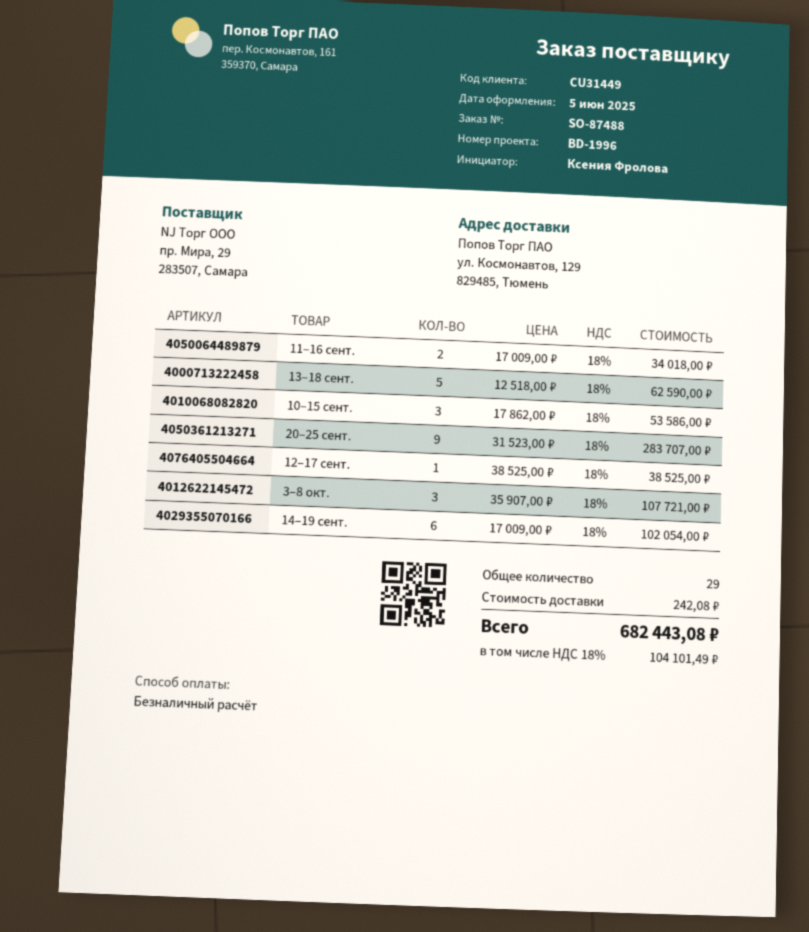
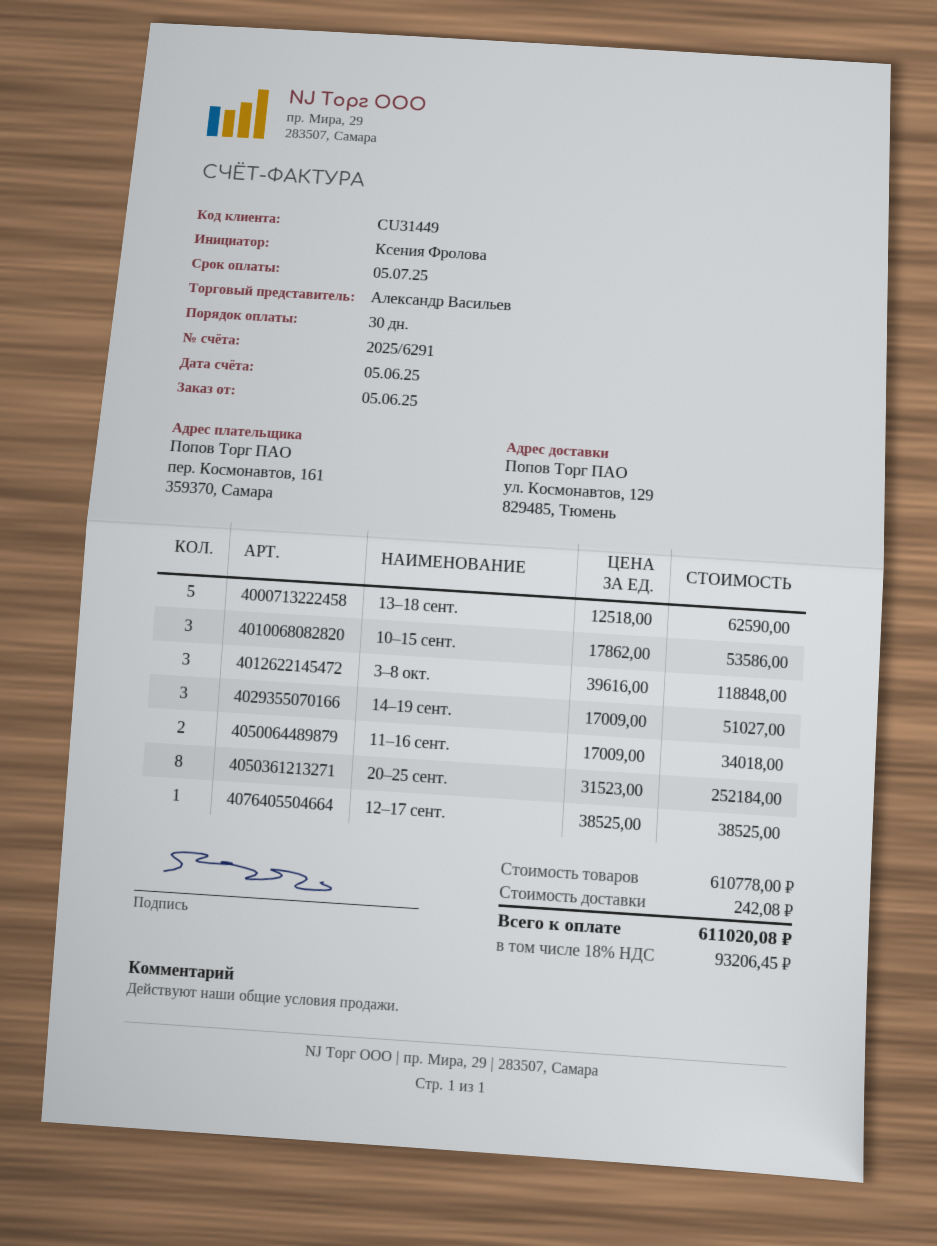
20–25 сент.: 9 x 31523.00 = 283707.00 -> 8 x 31523.00 = 252184.00
3–8 окт.: 3 x 35907.00 = 107721.00 -> 3 x 39616.00 = 118848.00
14–19 сент.: 6 x 17009.00 = 102054.00 -> 3 x 17009.00 = 51027.00
tax: 18% = 104101.49 -> 18% = 93206.45
total: 682443.08 -> 611020.08

